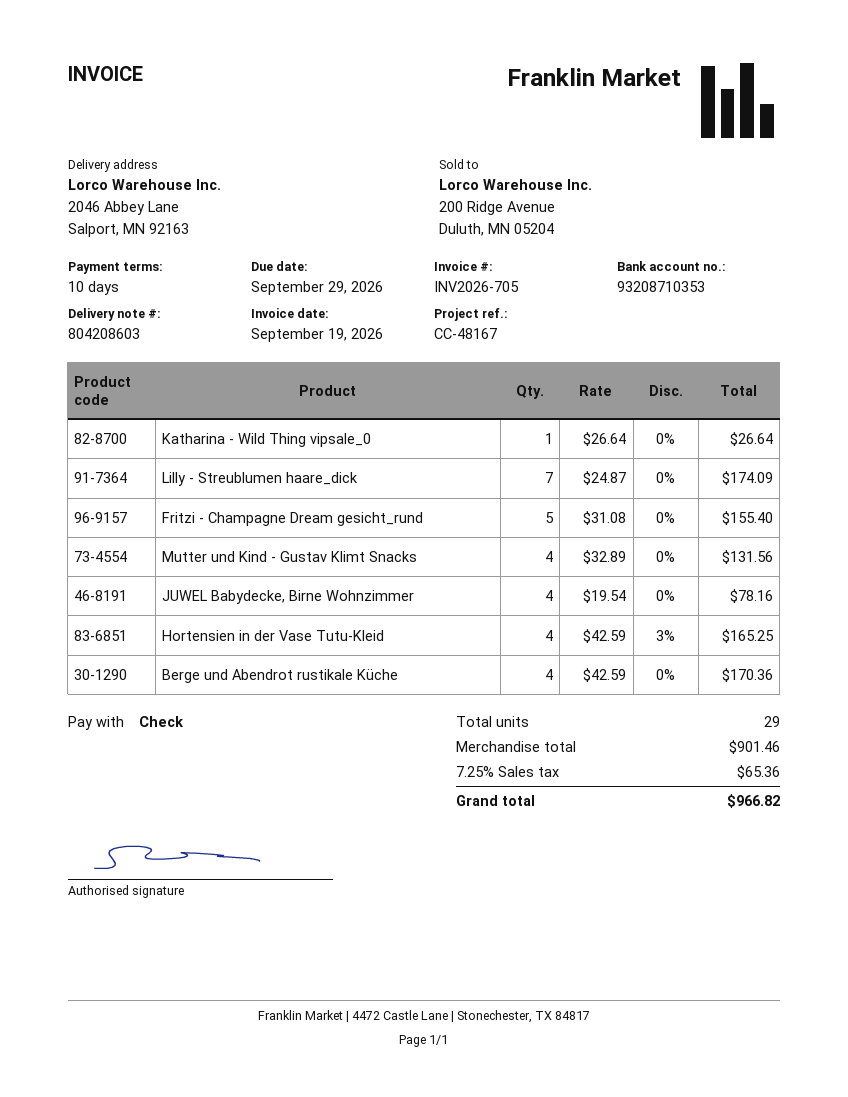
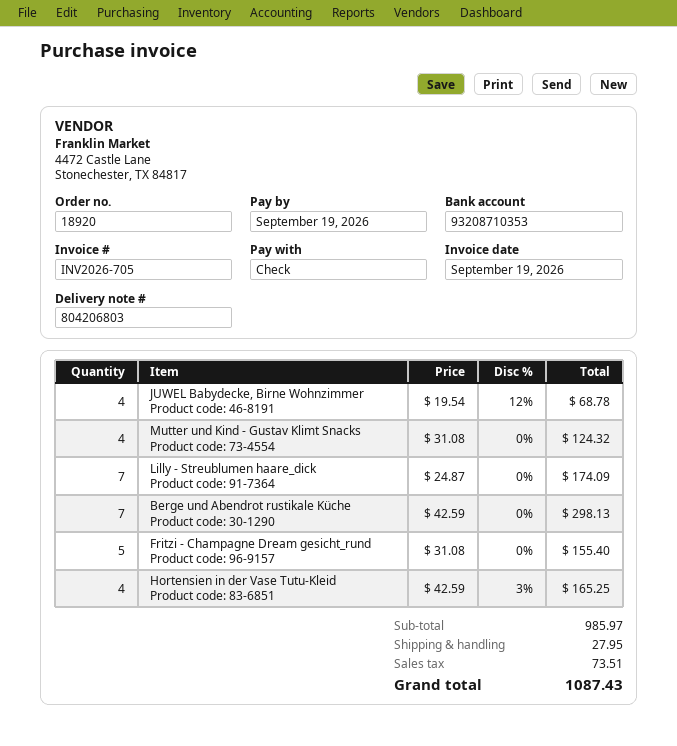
delivery note number: 804208603 -> 804206803
due date: 2026-09-29 -> 2026-09-19
Katharina - Wild Thing vipsale_0: 1 x 26.64 = 26.64 -> none
Mutter und Kind - Gustav Klimt Snacks: 4 x 32.89 = 131.56 -> 4 x 31.08 = 124.32
JUWEL Babydecke, Birne Wohnzimmer: 4 x 19.54 = 78.16 -> 4 x 19.54 - 12% = 68.78
Berge und Abendrot rustikale Küche: 4 x 42.59 = 170.36 -> 7 x 42.59 = 298.13
subtotal: 901.46 -> 985.97
shipping: none -> 27.95
tax: 65.36 -> 73.51
total: 966.82 -> 1087.43

